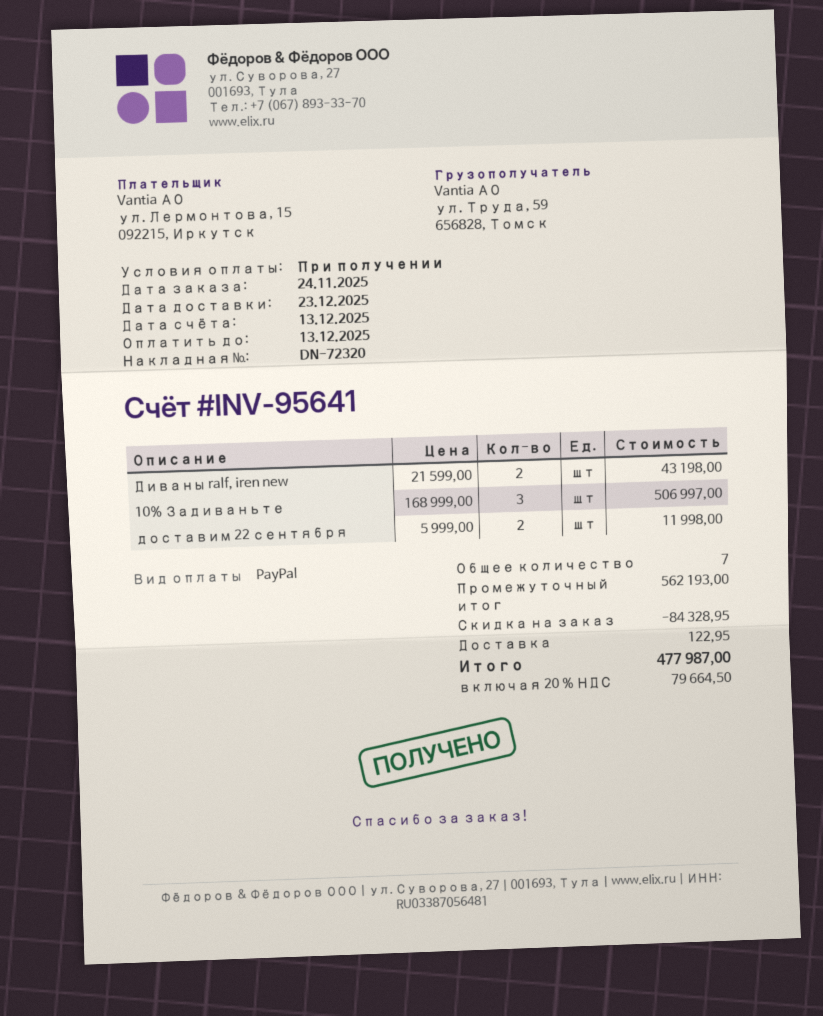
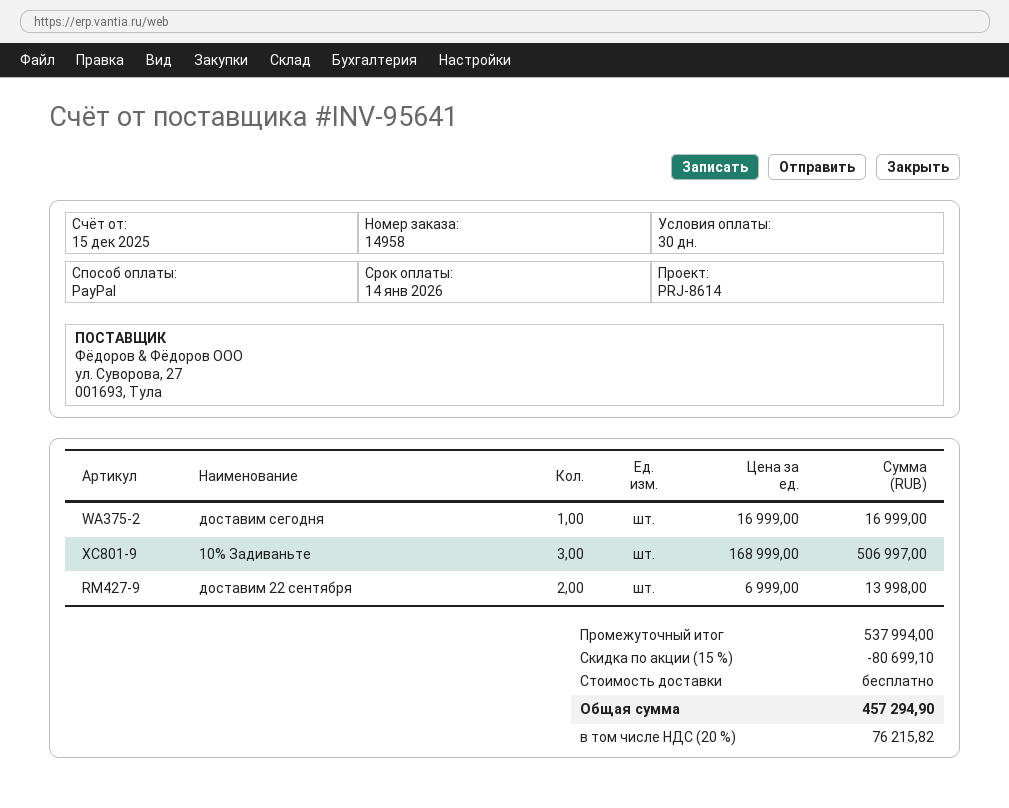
invoice date: 2025-12-13 -> 2025-12-15
payment terms: on receipt -> 30 days
due date: 2025-12-13 -> 2026-01-14
Диваны ralf, iren new: 2 x 21599.00 = 43198.00 -> none
доставим 22 сентября: 2 x 5999.00 = 11998.00 -> 2 x 6999.00 = 13998.00
доставим сегодня: none -> 1 x 16999.00 = 16999.00
subtotal: 562193.00 -> 537994.00
discount: 84328.95 -> 80699.10
shipping: 122.95 -> 0.00
tax: 20% = 79664.50 -> 20% = 76215.82
total: 477987.00 -> 457294.90

